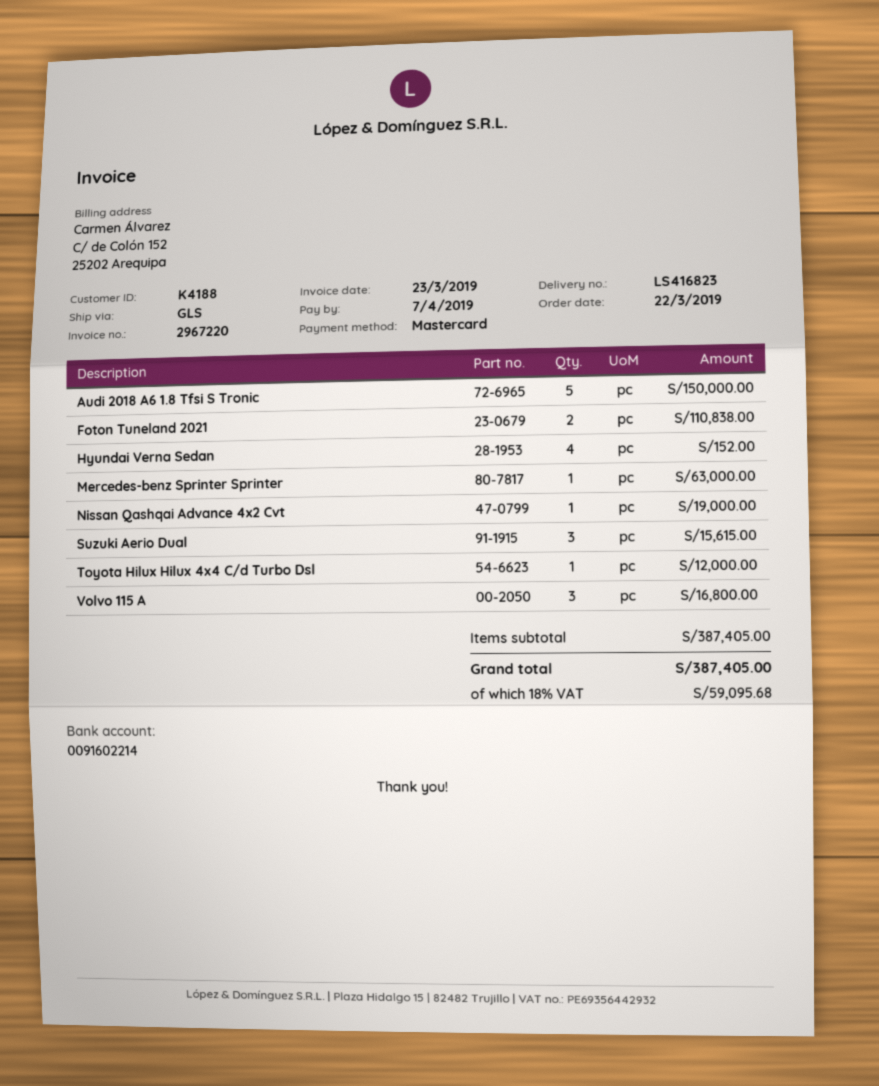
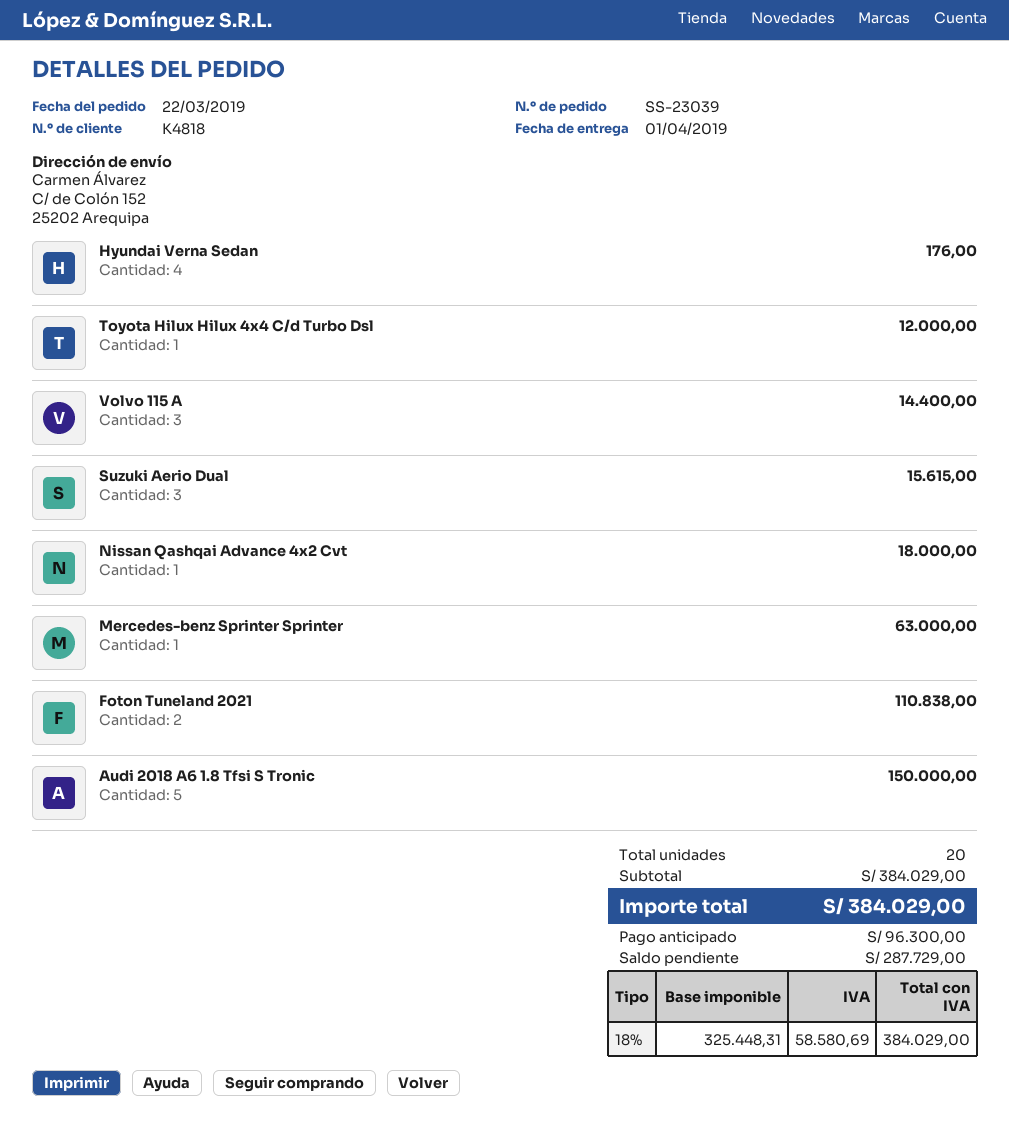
customer number: K4188 -> K4818
Hyundai Verna Sedan: 4 for 152.00 -> 4 for 176.00
Nissan Qashqai Advance 4x2 Cvt: 1 for 19000.00 -> 1 for 18000.00
Volvo 115 A: 3 for 16800.00 -> 3 for 14400.00
subtotal: 387405.00 -> 384029.00
tax: 18% = 59095.68 -> 18% = 58580.69
total: 387405.00 -> 384029.00

